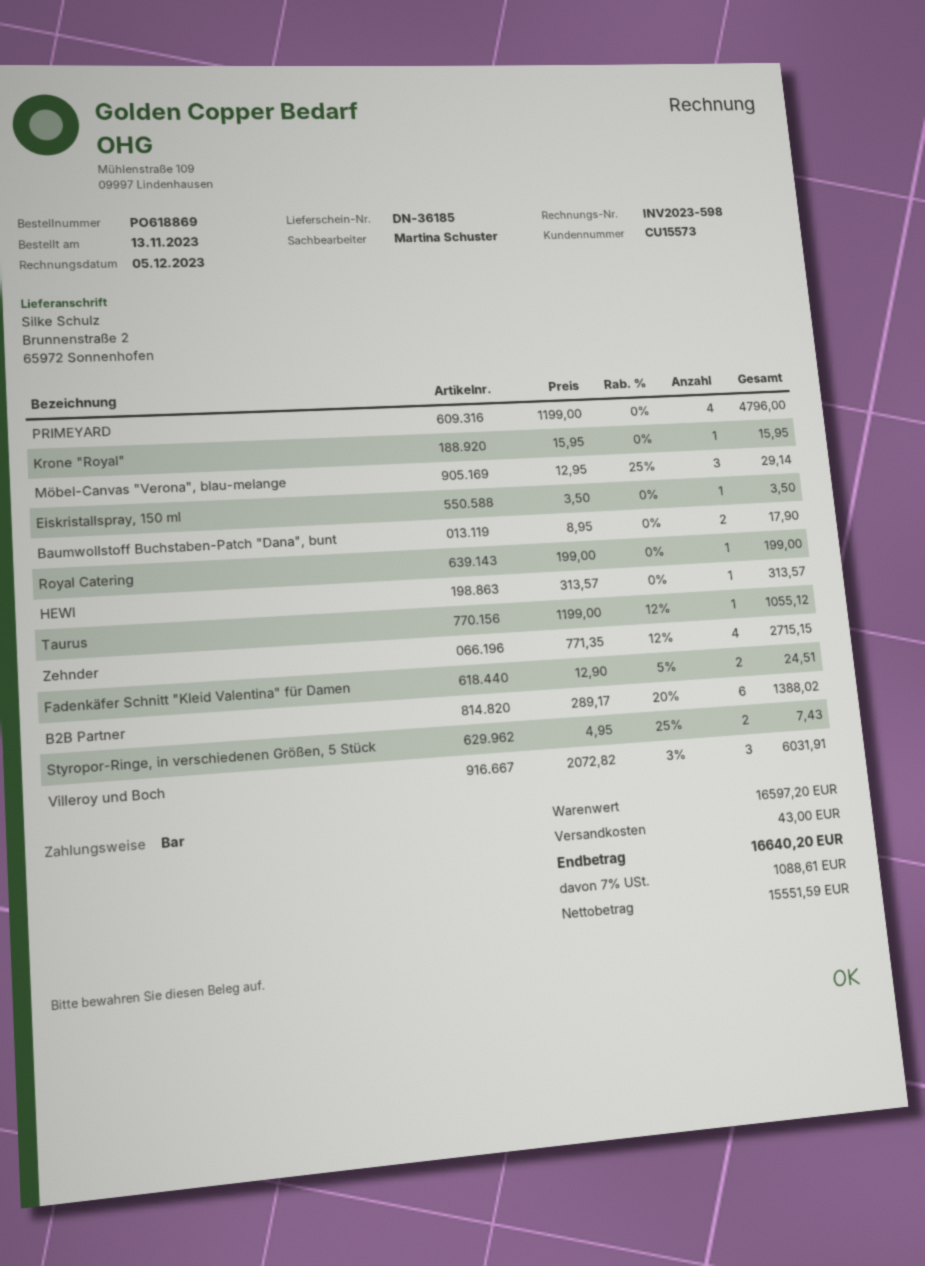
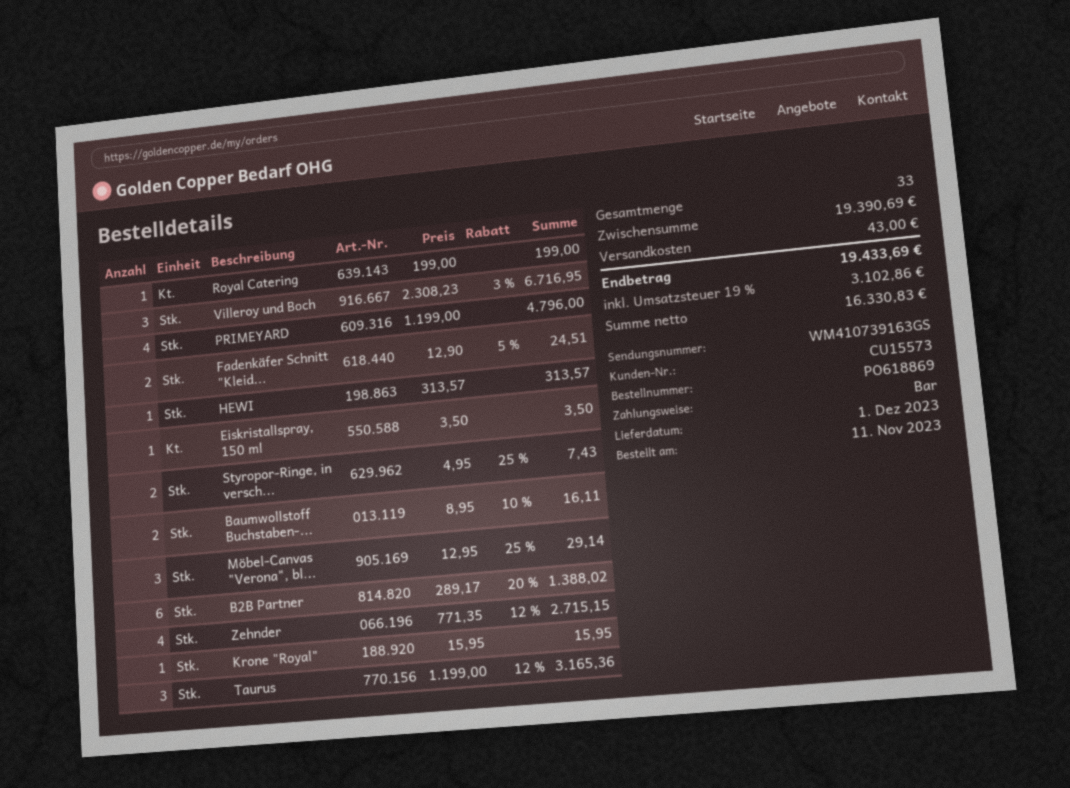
order date: 2023-11-13 -> 2023-11-11
Baumwollstoff Buchstaben-Patch "Dana", bunt: 2 x 8.95 = 17.90 -> 2 x 8.95 - 10% = 16.11
Taurus: 1 x 1199.00 - 12% = 1055.12 -> 3 x 1199.00 - 12% = 3165.36
Villeroy und Boch: 3 x 2072.82 - 3% = 6031.91 -> 3 x 2308.23 - 3% = 6716.95
subtotal: 16597.20 -> 19390.69
net: 15551.59 -> 16330.83
tax: 7% = 1088.61 -> 19% = 3102.86
total: 16640.20 -> 19433.69

